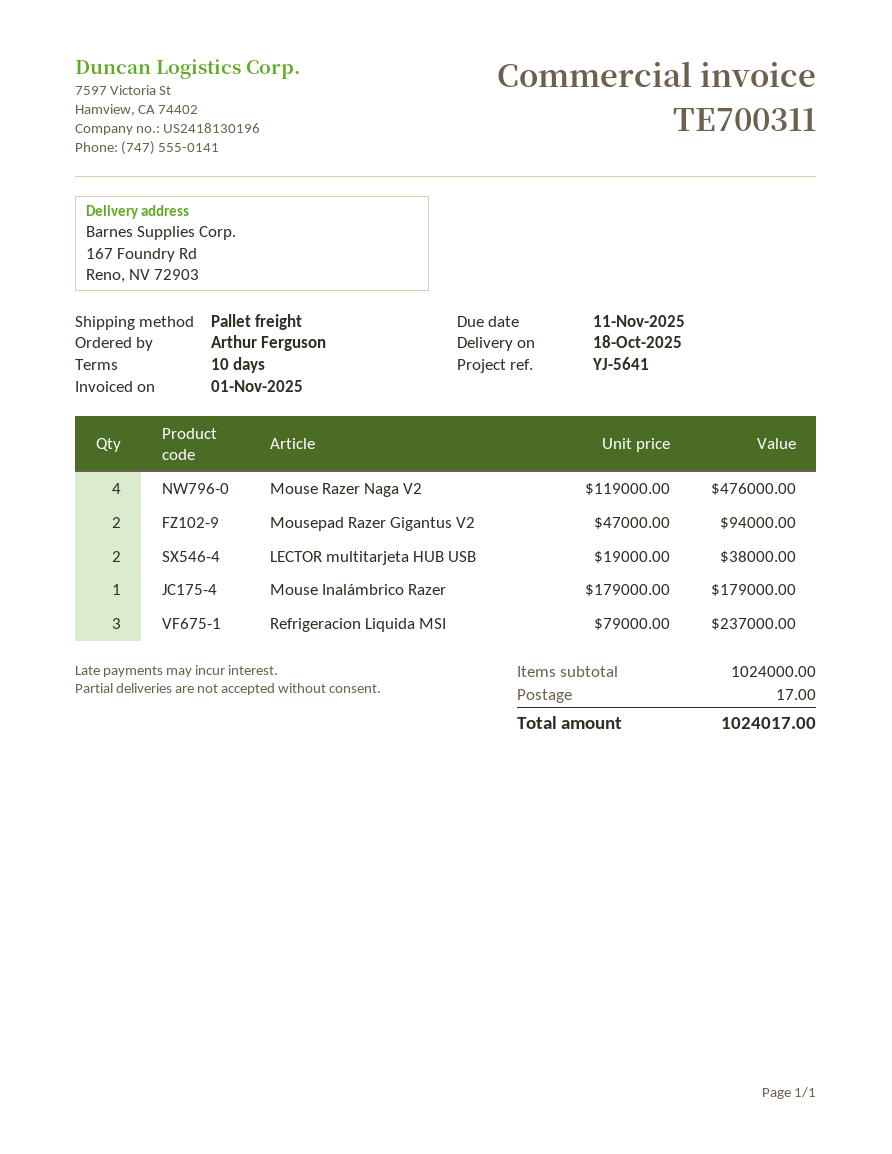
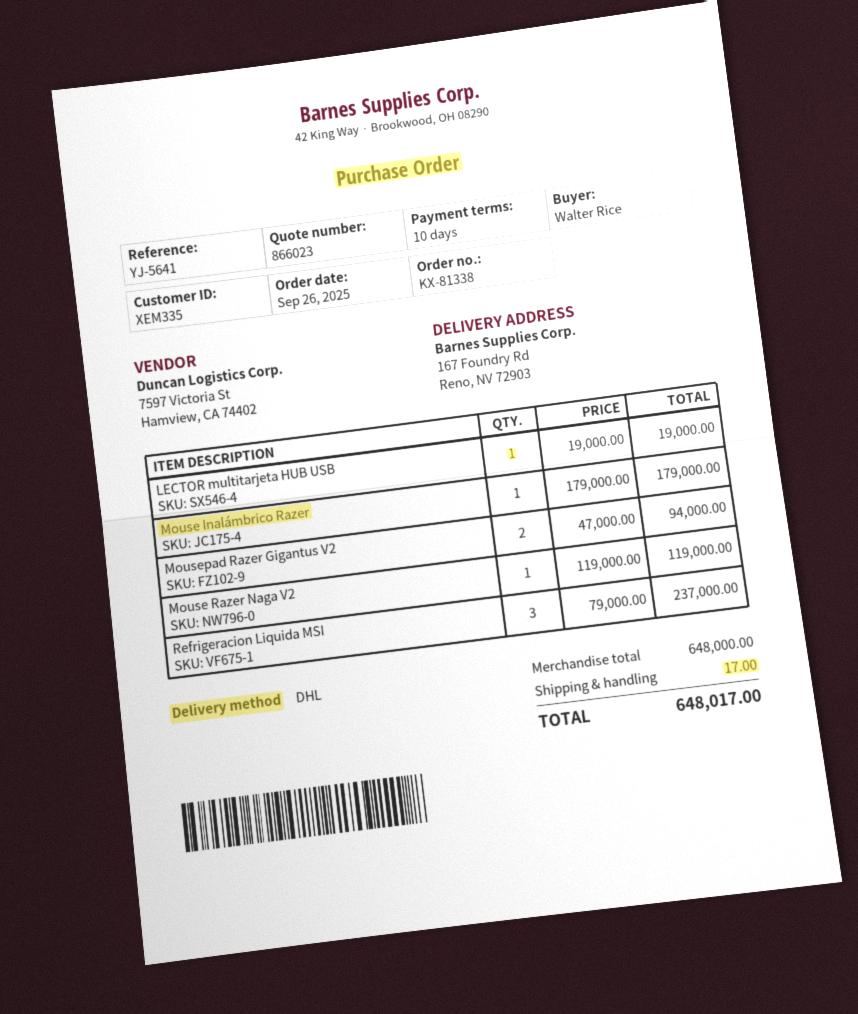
ordered by: Arthur Ferguson -> Walter Rice
shipping method: pallet freight -> DHL
Mouse Razer Naga V2: 4 x 119000.00 = 476000.00 -> 1 x 119000.00 = 119000.00
LECTOR multitarjeta HUB USB: 2 x 19000.00 = 38000.00 -> 1 x 19000.00 = 19000.00
subtotal: 1024000.00 -> 648000.00
total: 1024017.00 -> 648017.00

